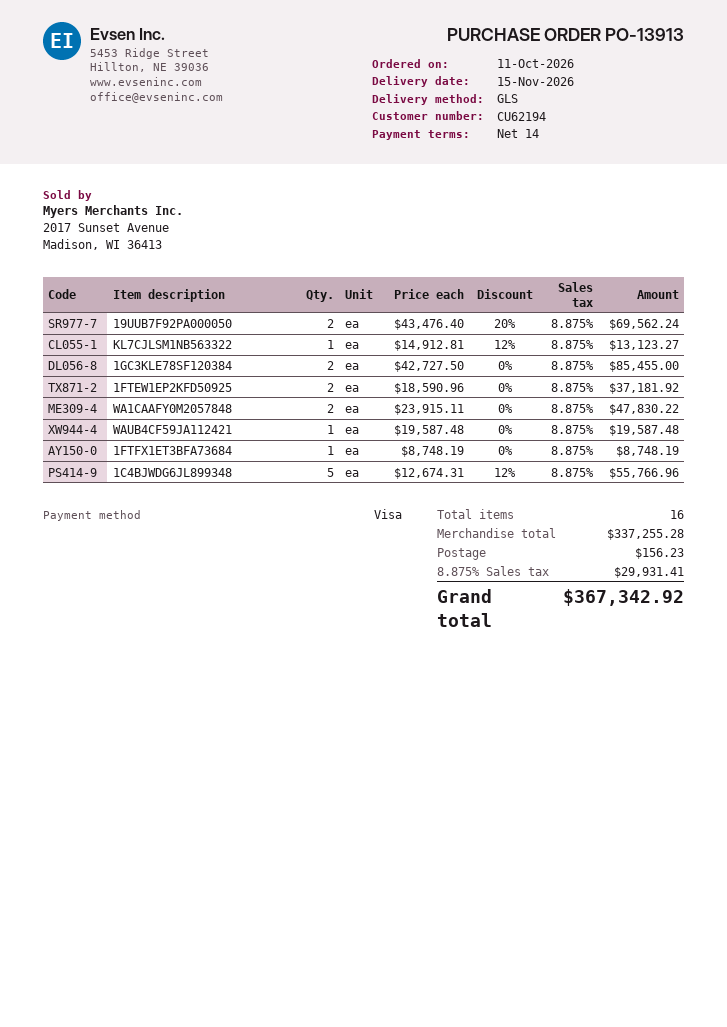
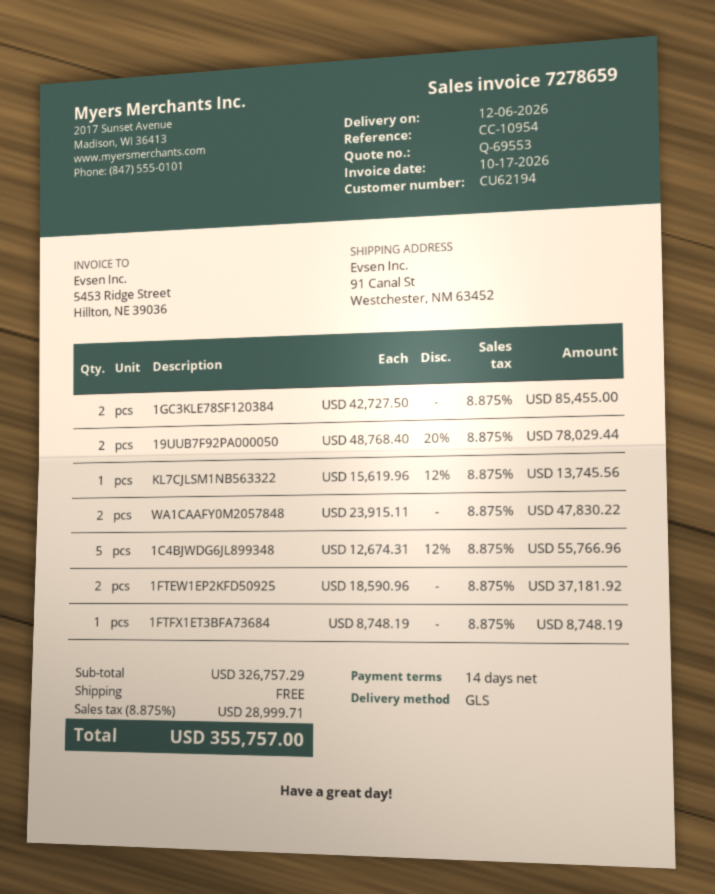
delivery date: 2026-11-15 -> 2026-12-06
19UUB7F92PA000050: 2 x 43476.40 - 20% = 69562.24 -> 2 x 48768.40 - 20% = 78029.44
KL7CJLSM1NB563322: 1 x 14912.81 - 12% = 13123.27 -> 1 x 15619.96 - 12% = 13745.56
WAUB4CF59JA112421: 1 x 19587.48 = 19587.48 -> none
subtotal: 337255.28 -> 326757.29
shipping: 156.23 -> 0.00
tax: 8.875% = 29931.41 -> 8.875% = 28999.71
total: 367342.92 -> 355757.00

